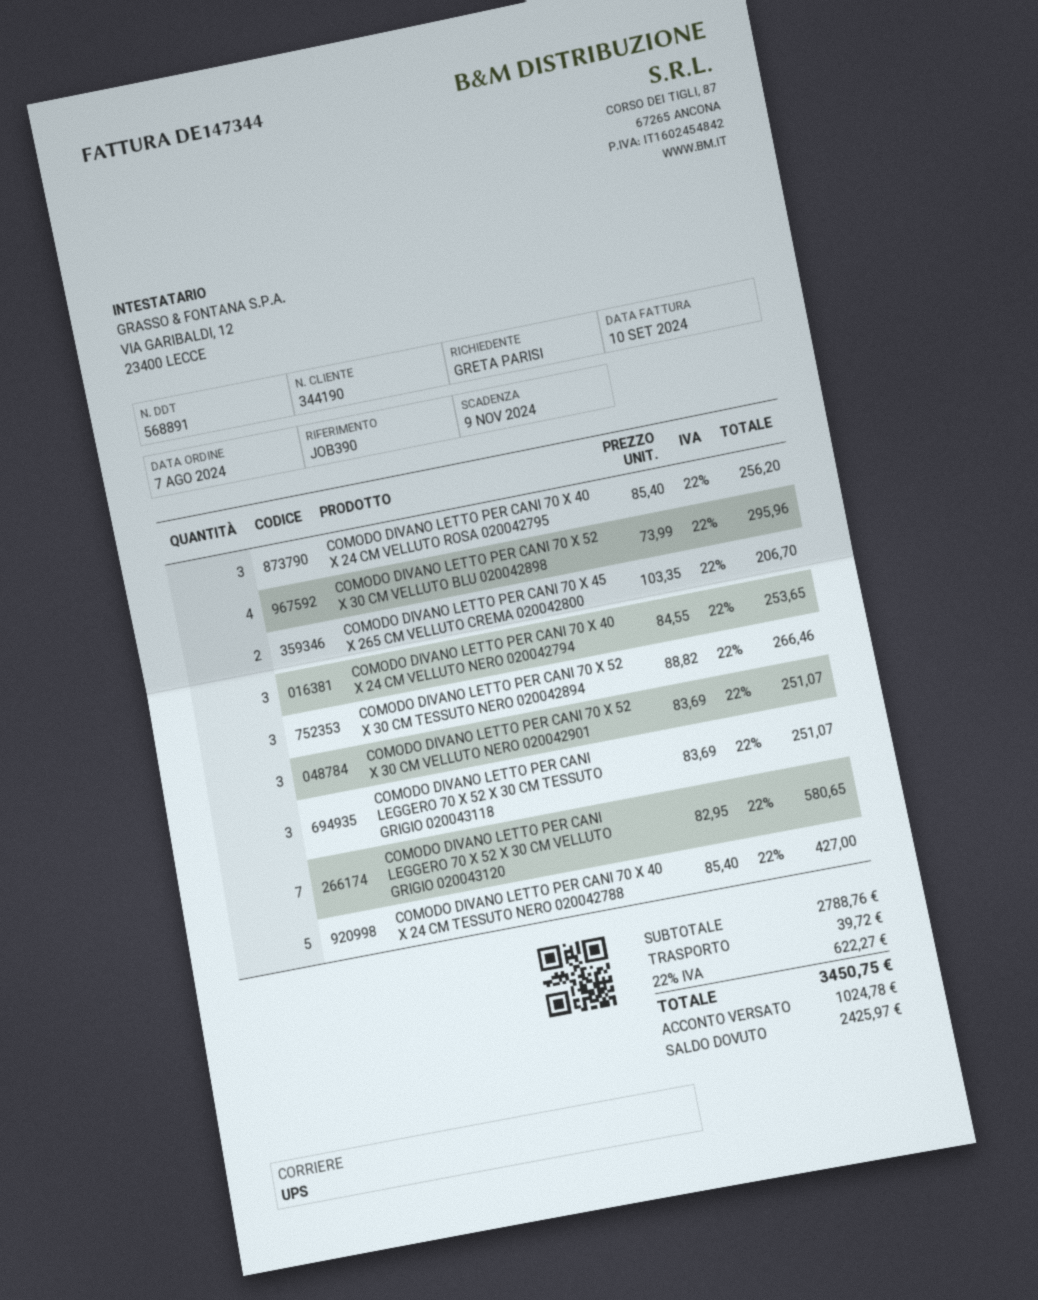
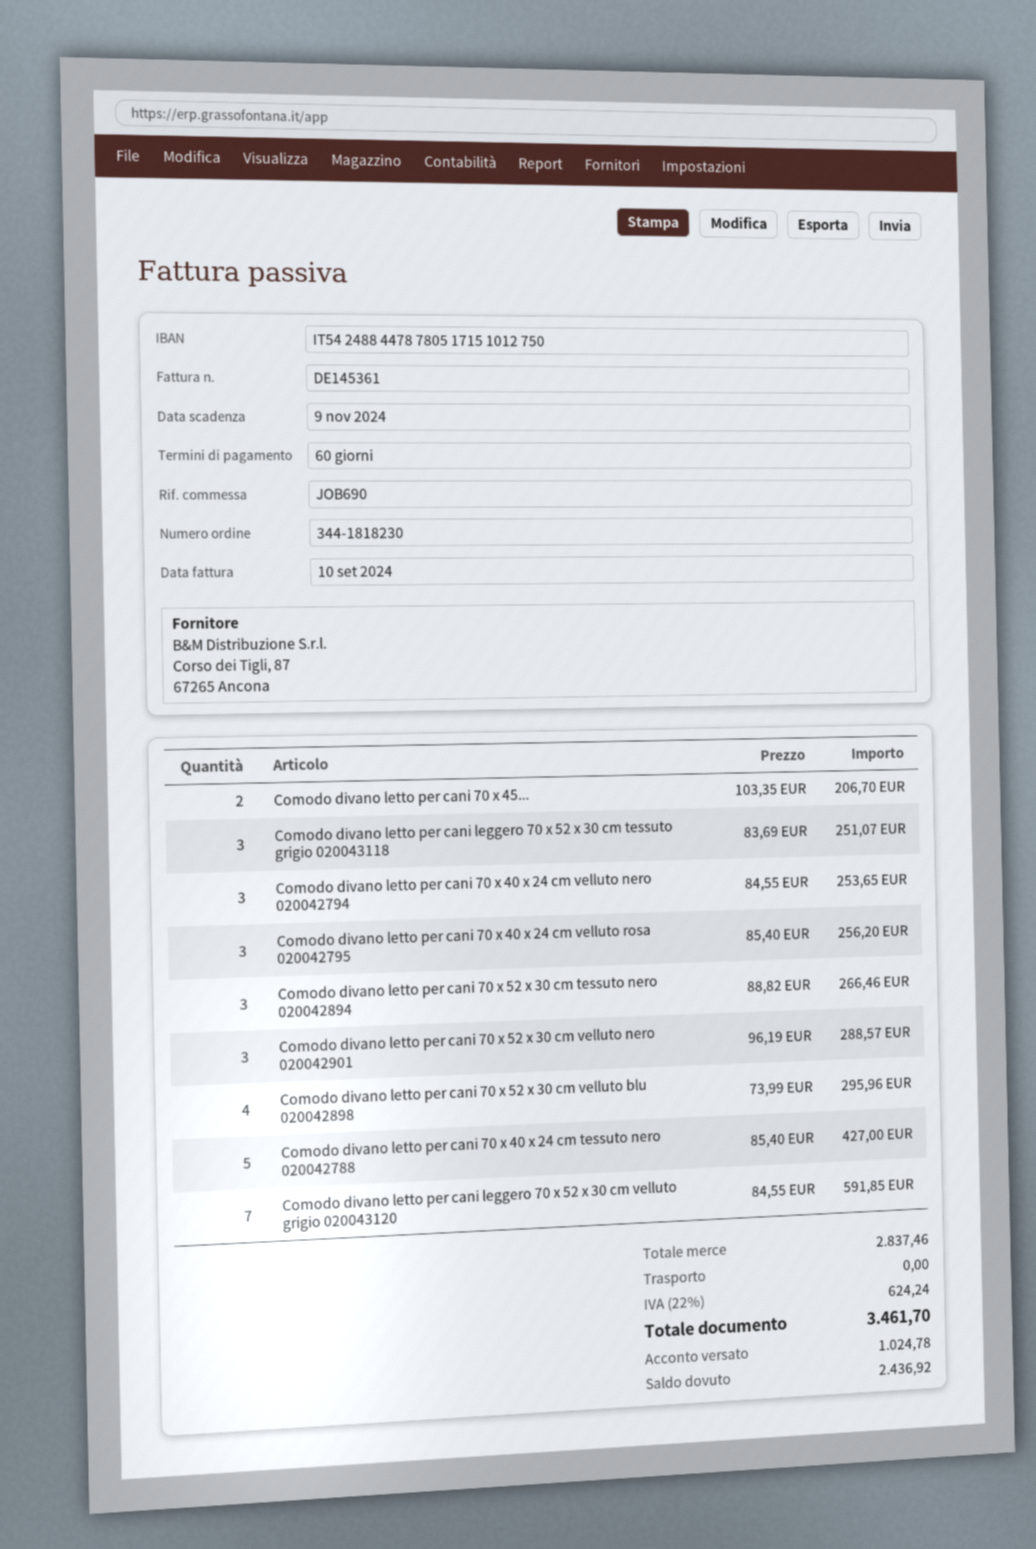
invoice number: DE147344 -> DE145361
reference: JOB390 -> JOB690
COMODO DIVANO LETTO PER CANI 70 X 52 X 30 CM VELLUTO NERO 020042901: 3 x 83.69 = 251.07 -> 3 x 96.19 = 288.57
COMODO DIVANO LETTO PER CANI LEGGERO 70 X 52 X 30 CM VELLUTO GRIGIO 020043120: 7 x 82.95 = 580.65 -> 7 x 84.55 = 591.85
subtotal: 2788.76 -> 2837.46
shipping: 39.72 -> 0.00
tax: 22% = 622.27 -> 22% = 624.24
total: 3450.75 -> 3461.70
balance: 2425.97 -> 2436.92

